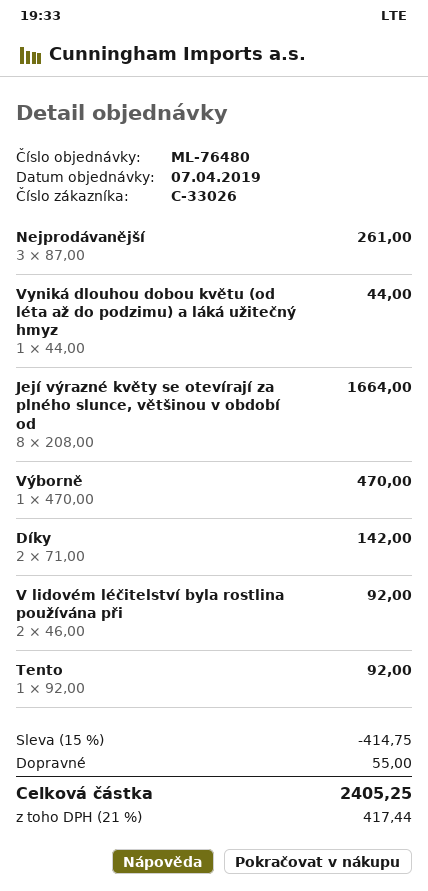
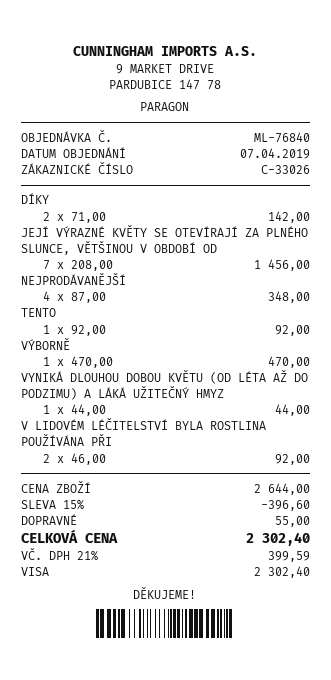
order number: ML-76480 -> ML-76840
Nejprodávanější: 3 x 87.00 = 261.00 -> 4 x 87.00 = 348.00
Její výrazné květy se otevírají za plného slunce, většinou v období od: 8 x 208.00 = 1664.00 -> 7 x 208.00 = 1456.00
discount: 15% = 414.75 -> 15% = 396.60
tax: 21% = 417.44 -> 21% = 399.59
total: 2405.25 -> 2302.40

